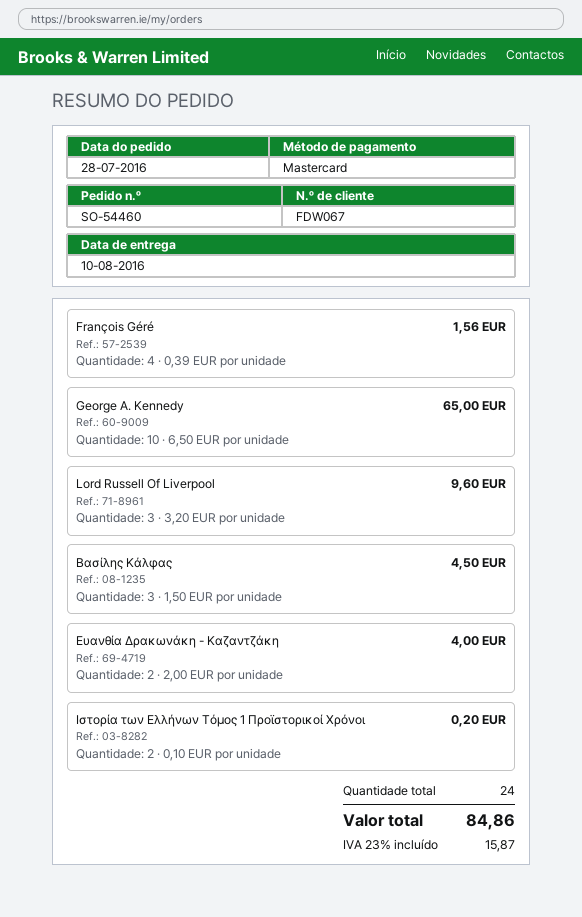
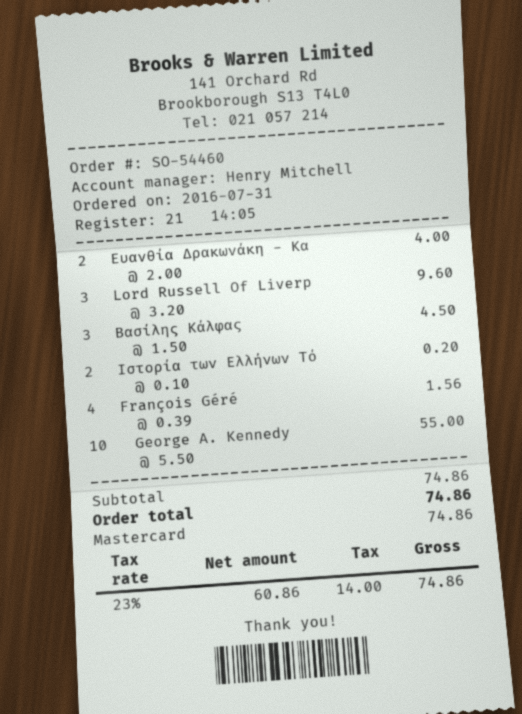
order date: 2016-07-28 -> 2016-07-31
George Α. Kennedy: 10 x 6.50 = 65.00 -> 10 x 5.50 = 55.00
tax: 23% = 15.87 -> 23% = 14.00
total: 84.86 -> 74.86

